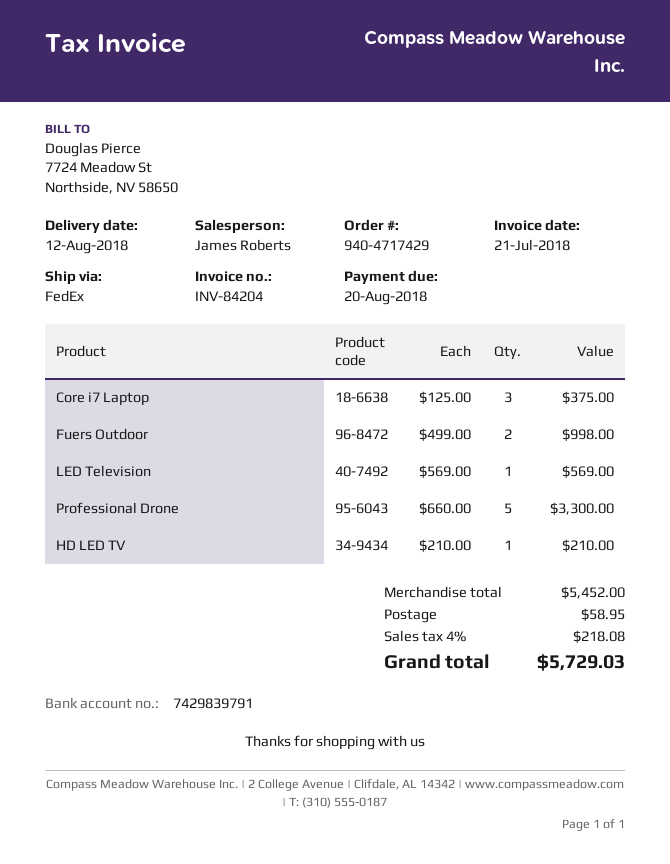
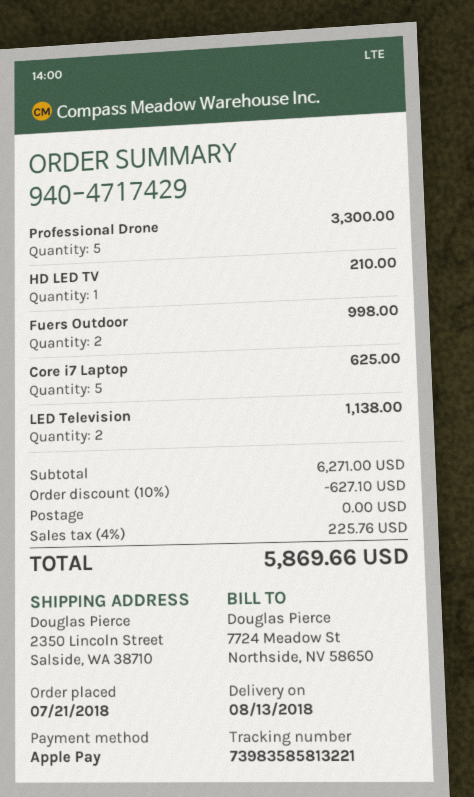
delivery date: 2018-08-12 -> 2018-08-13
Core i7 Laptop: 3 for 375.00 -> 5 for 625.00
LED Television: 1 for 569.00 -> 2 for 1138.00
subtotal: 5452.00 -> 6271.00
discount: none -> 10% = 627.10
shipping: 58.95 -> 0.00
tax: 4% = 218.08 -> 4% = 225.76
total: 5729.03 -> 5869.66

